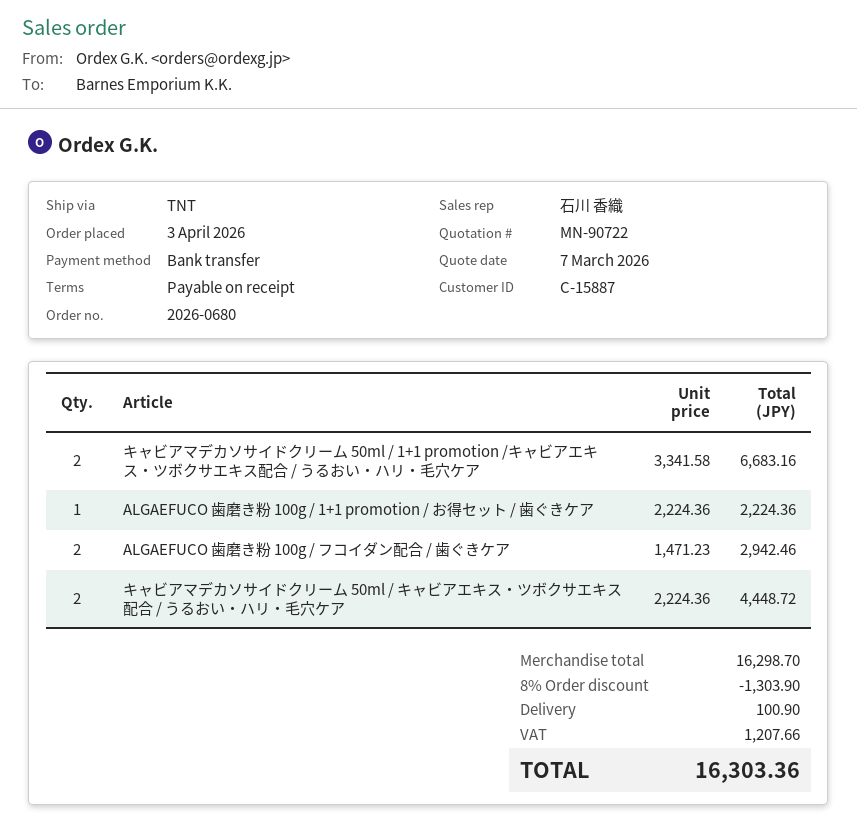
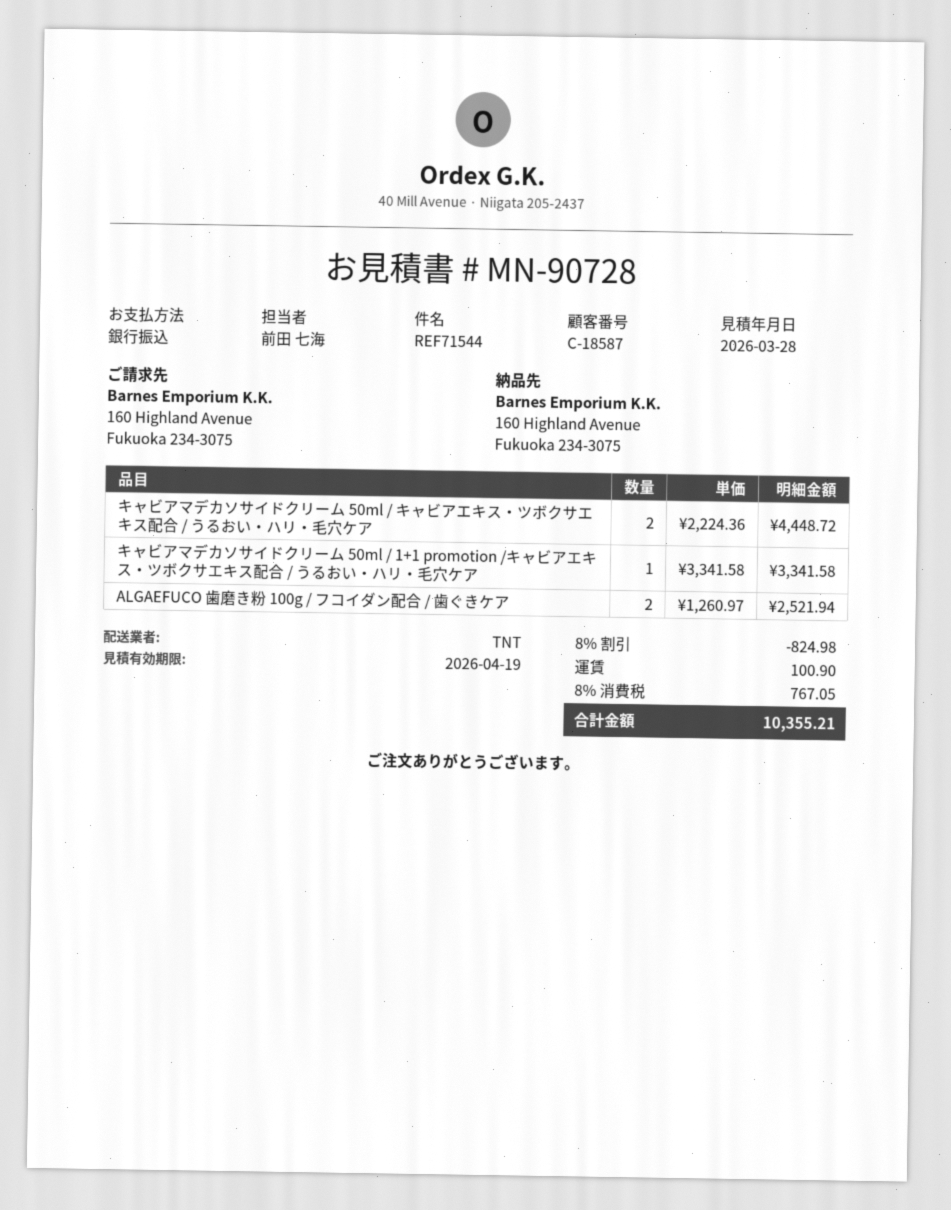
quote number: MN-90722 -> MN-90728
quote date: 2026-03-07 -> 2026-03-28
customer number: C-15887 -> C-18587
sales rep: 石川 香織 -> 前田 七海
キャビアマデカソサイドクリーム 50ml / 1+1 promotion /キャビアエキス・ツボクサエキス配合 / うるおい・ハリ・毛穴ケア: 2 x 3341.58 = 6683.16 -> 1 x 3341.58 = 3341.58
ALGAEFUCO 歯磨き粉 100g / 1+1 promotion / お得セット / 歯ぐきケア: 1 x 2224.36 = 2224.36 -> none
ALGAEFUCO 歯磨き粉 100g / フコイダン配合 / 歯ぐきケア: 2 x 1471.23 = 2942.46 -> 2 x 1260.97 = 2521.94
discount: 8% = 1303.90 -> 8% = 824.98
tax: 1207.66 -> 767.05
total: 16303.36 -> 10355.21

